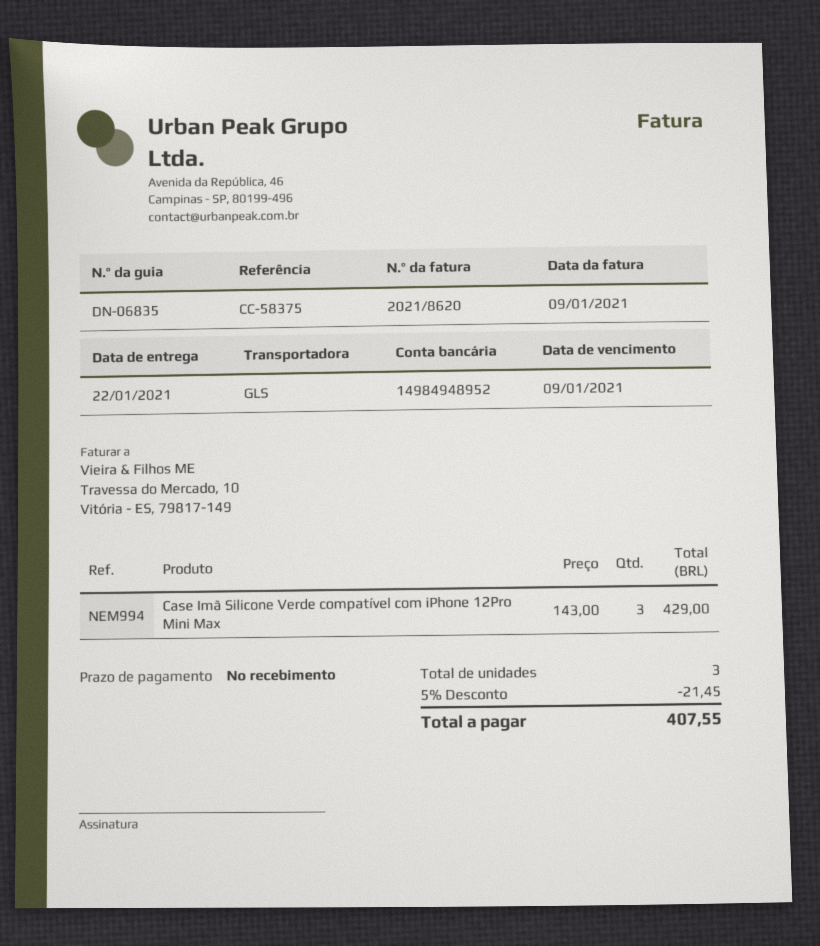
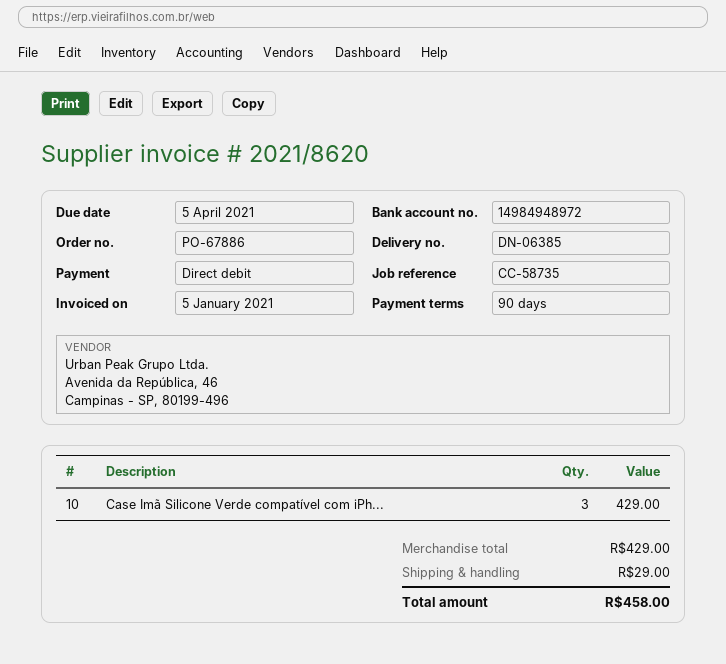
delivery note number: DN-06835 -> DN-06385
invoice date: 2021-01-09 -> 2021-01-05
payment terms: on receipt -> 90 days
due date: 2021-01-09 -> 2021-04-05
reference: CC-58375 -> CC-58735
bank account: 14984948952 -> 14984948972
discount: 5% = 21.45 -> none
shipping: none -> 29.00
total: 407.55 -> 458.00

